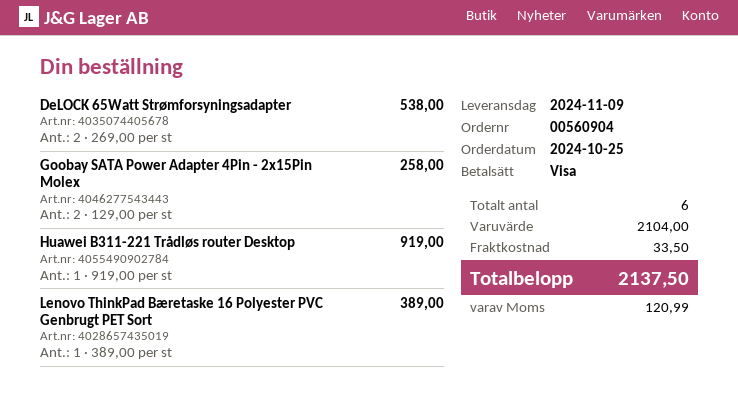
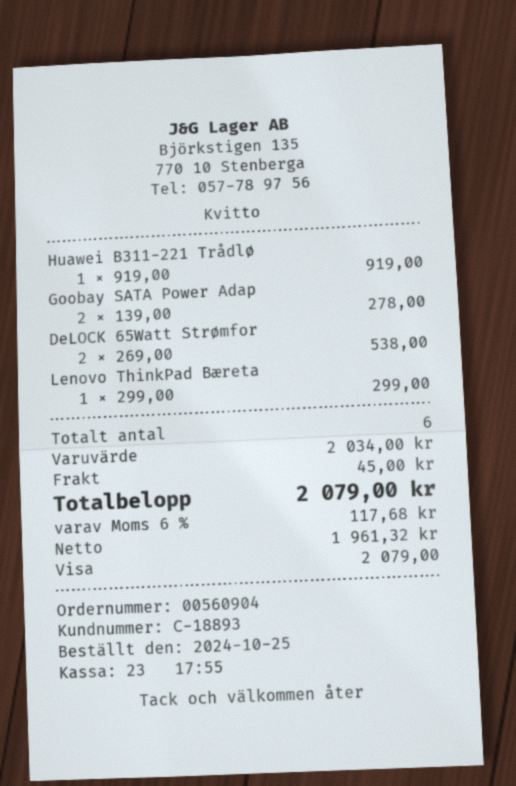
Goobay SATA Power Adapter 4Pin - 2x15Pin Molex: 2 x 129.00 = 258.00 -> 2 x 139.00 = 278.00
Lenovo ThinkPad Bæretaske 16 Polyester PVC Genbrugt PET Sort: 1 x 389.00 = 389.00 -> 1 x 299.00 = 299.00
subtotal: 2104.00 -> 2034.00
shipping: 33.50 -> 45.00
tax: 120.99 -> 117.68
total: 2137.50 -> 2079.00

